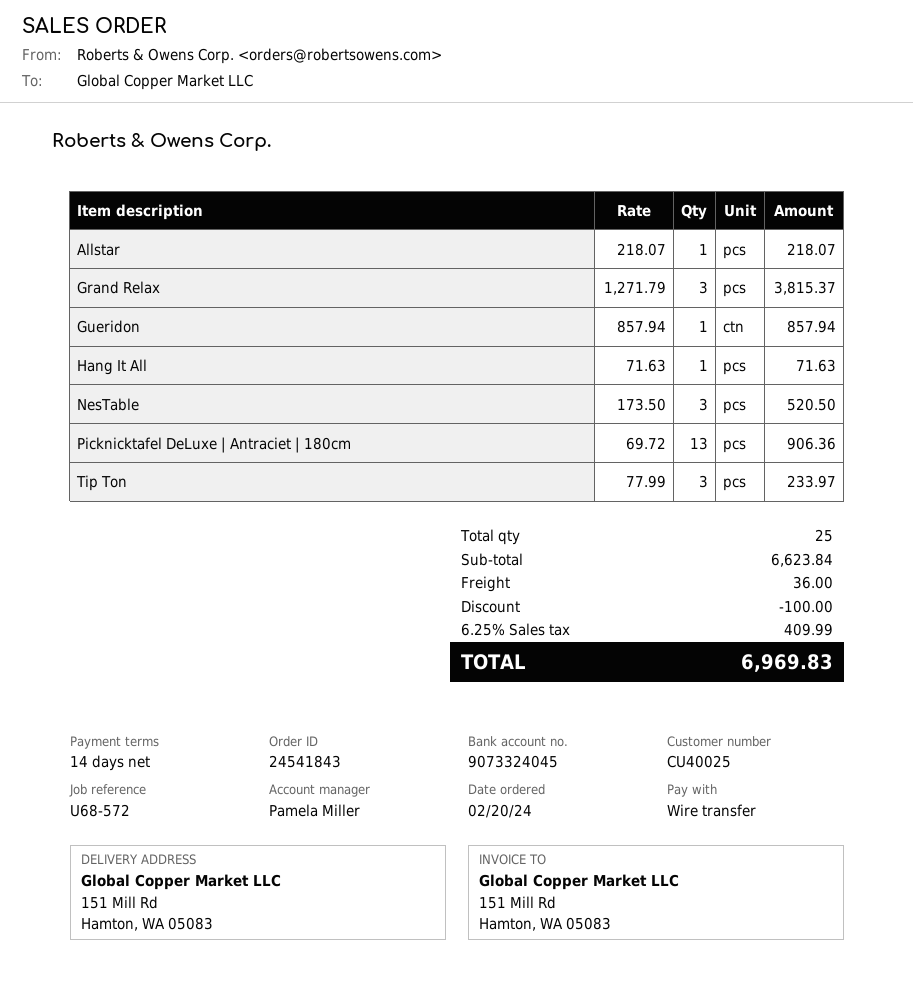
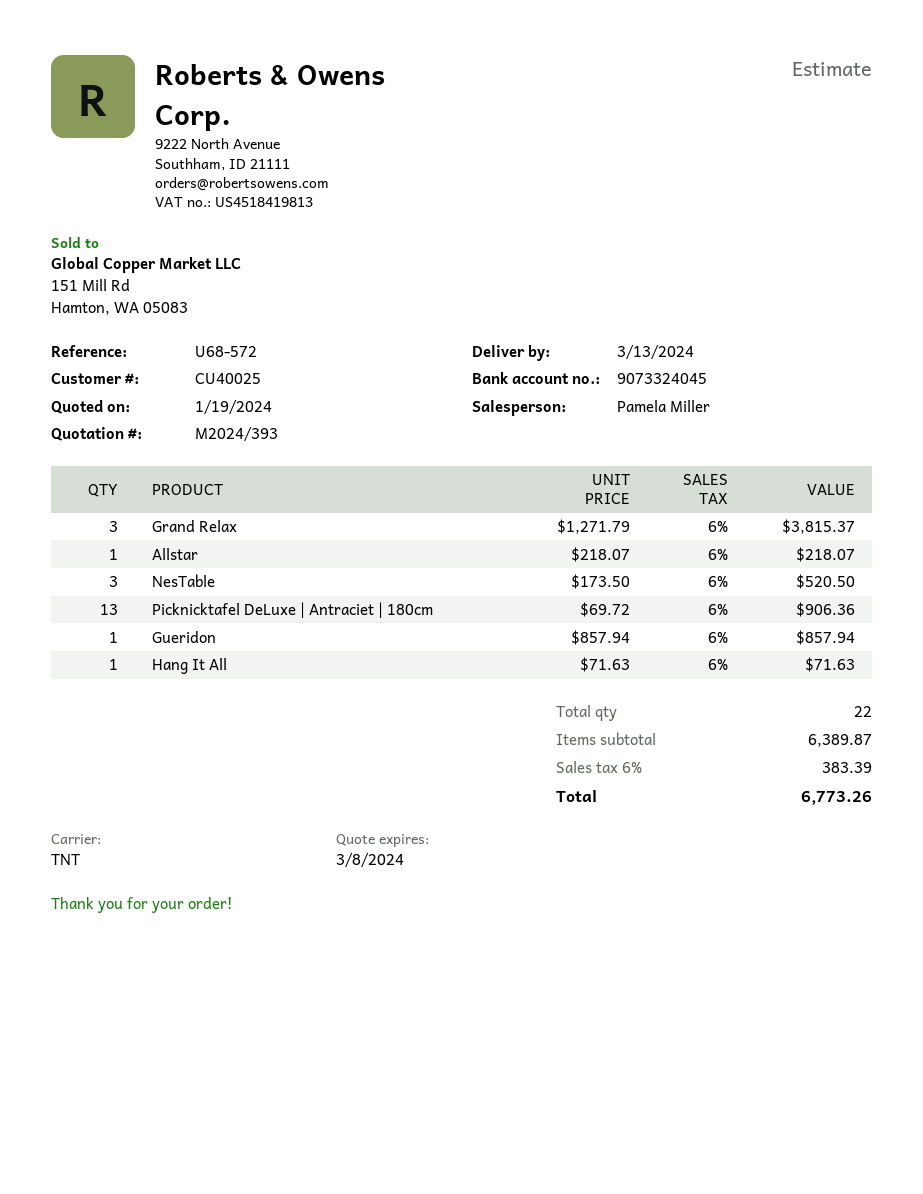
Tip Ton: 3 x 77.99 = 233.97 -> none
total quantity: 25 -> 22
subtotal: 6623.84 -> 6389.87
discount: 100.00 -> none
shipping: 36.00 -> none
tax: 6.25% = 409.99 -> 6% = 383.39
total: 6969.83 -> 6773.26

